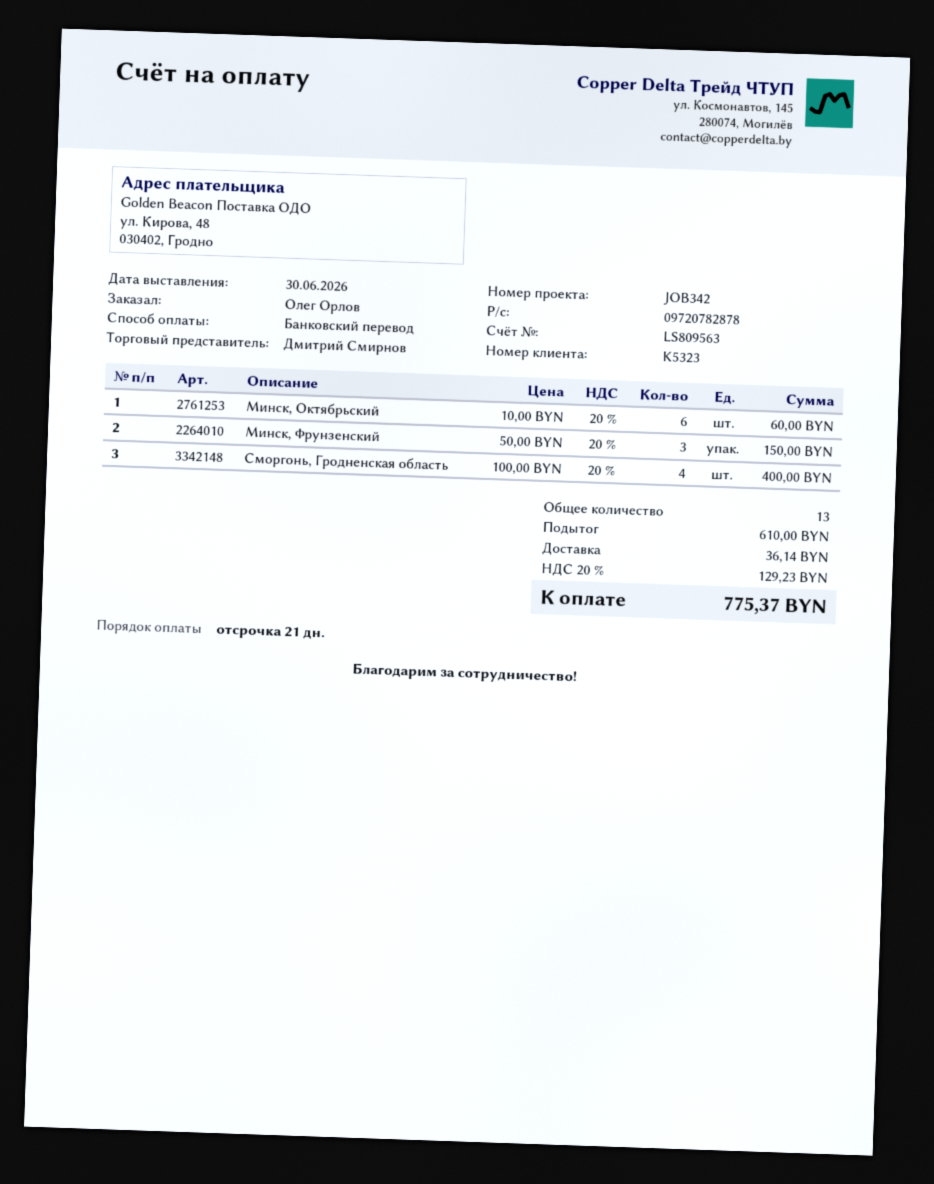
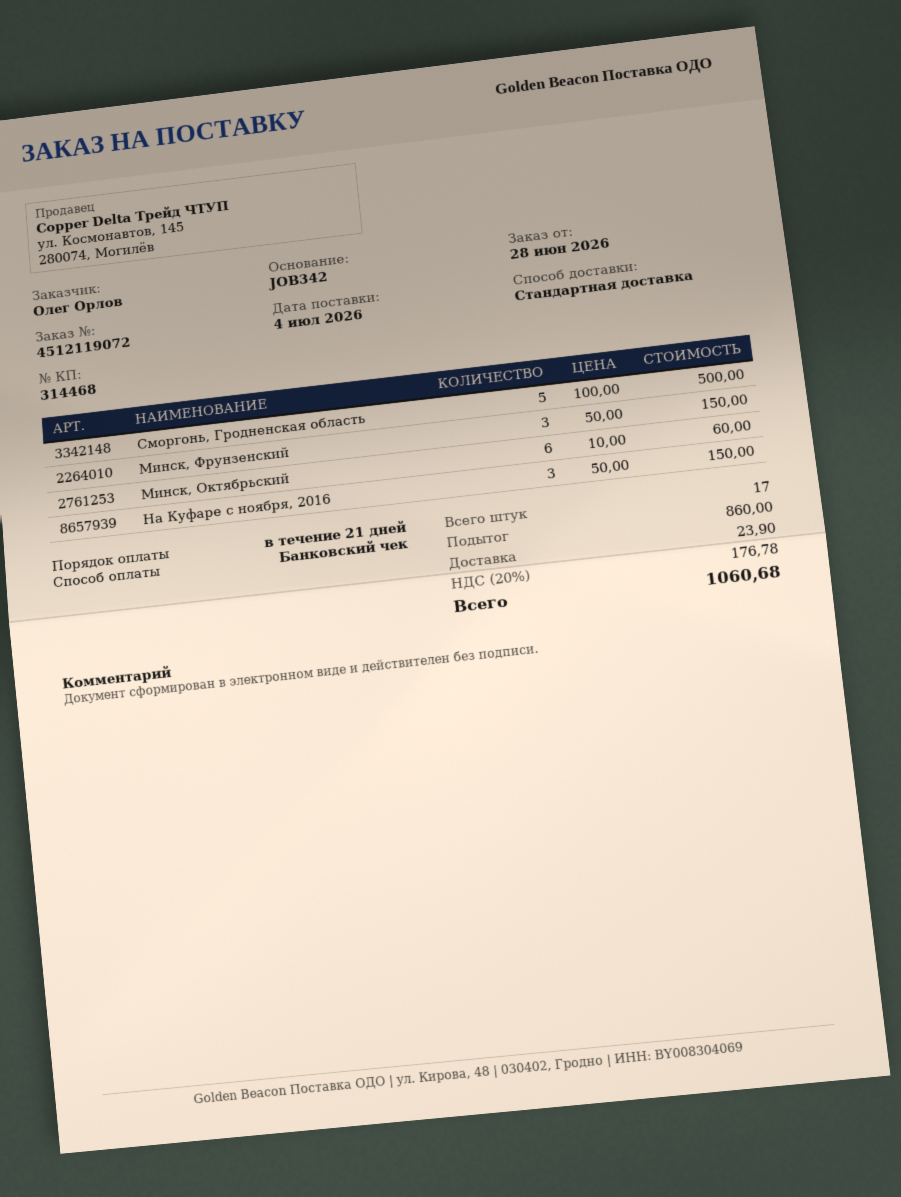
payment method: bank transfer -> cheque
Сморгонь, Гродненская область: 4 x 100.00 = 400.00 -> 5 x 100.00 = 500.00
На Куфаре с ноября, 2016: none -> 3 x 50.00 = 150.00
total quantity: 13 -> 17
subtotal: 610.00 -> 860.00
shipping: 36.14 -> 23.90
tax: 20% = 129.23 -> 20% = 176.78
total: 775.37 -> 1060.68

